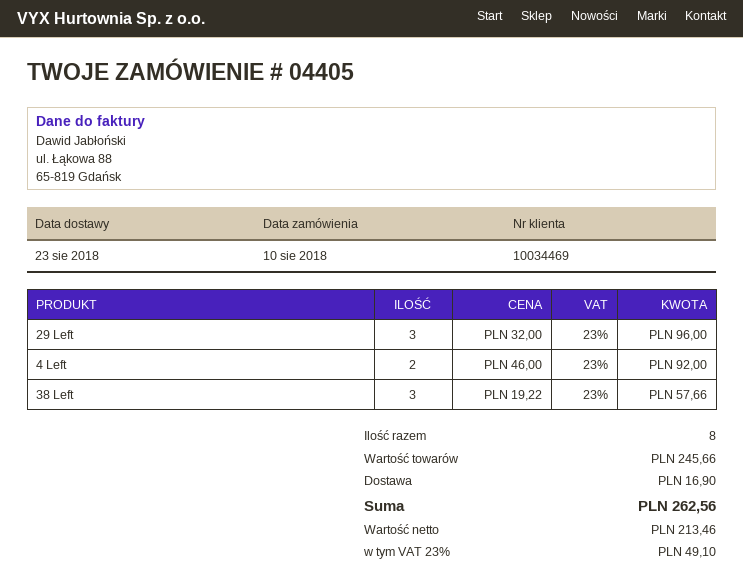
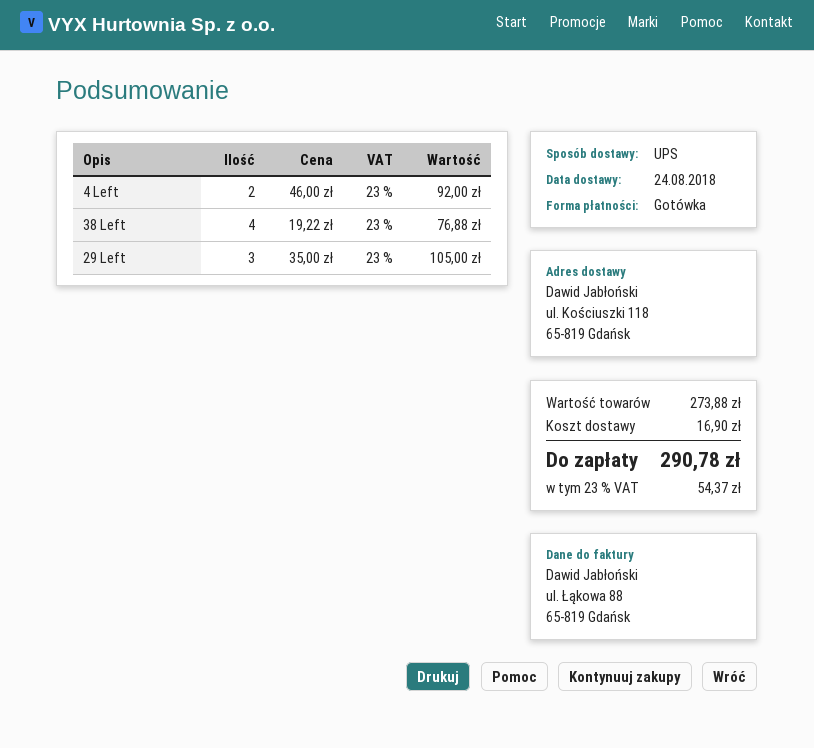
delivery date: 2018-08-23 -> 2018-08-24
29 Left: 3 x 32.00 = 96.00 -> 3 x 35.00 = 105.00
38 Left: 3 x 19.22 = 57.66 -> 4 x 19.22 = 76.88
subtotal: 245.66 -> 273.88
tax: 23% = 49.10 -> 23% = 54.37
total: 262.56 -> 290.78

